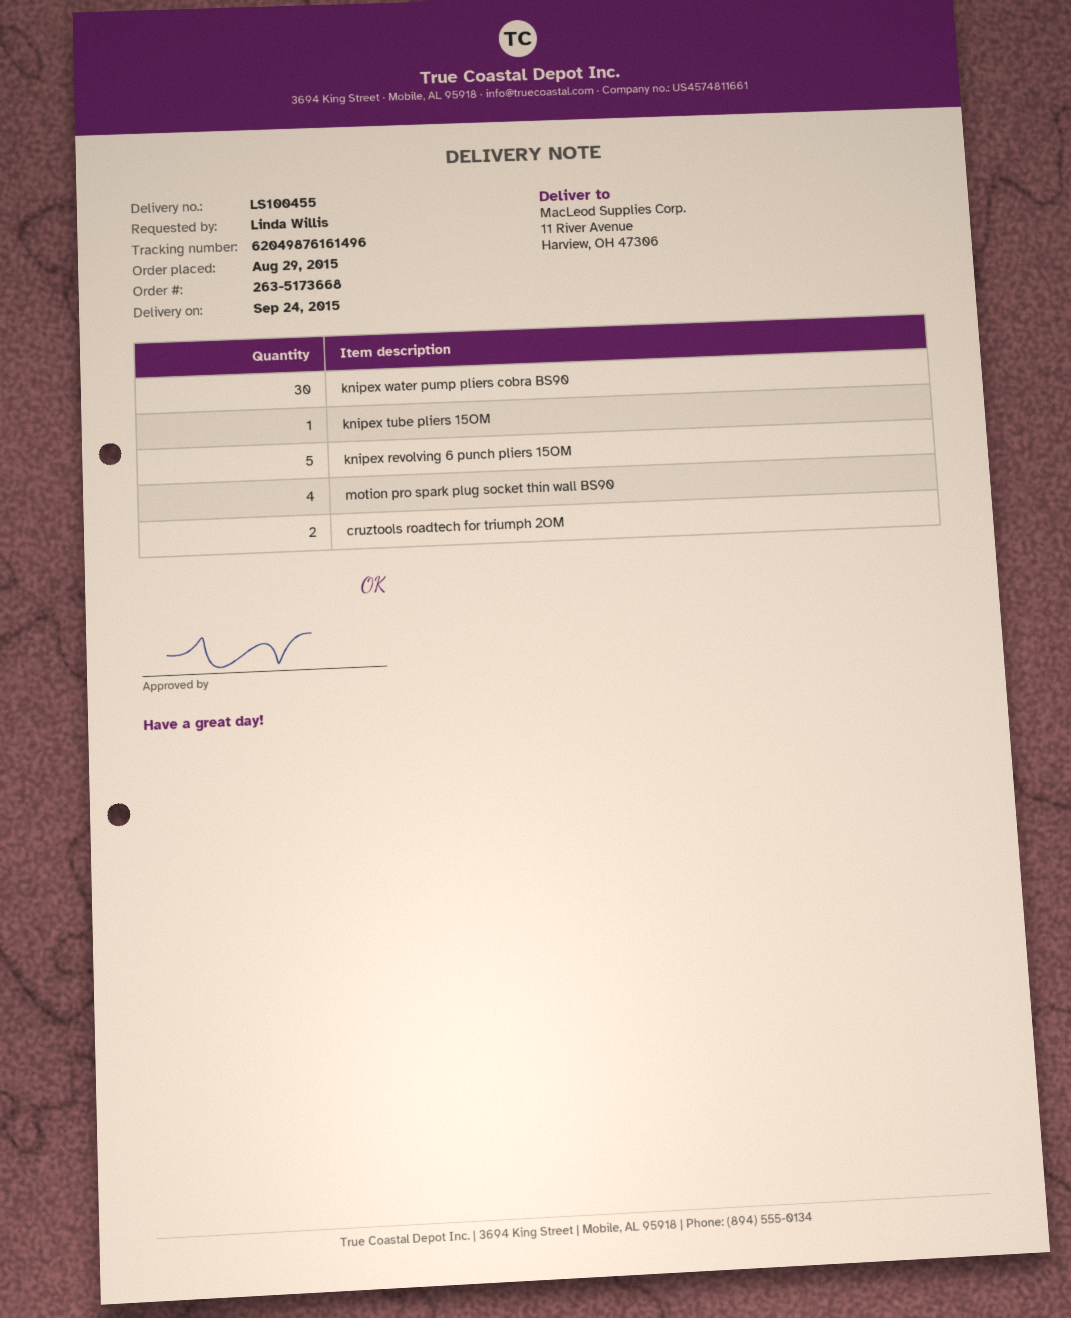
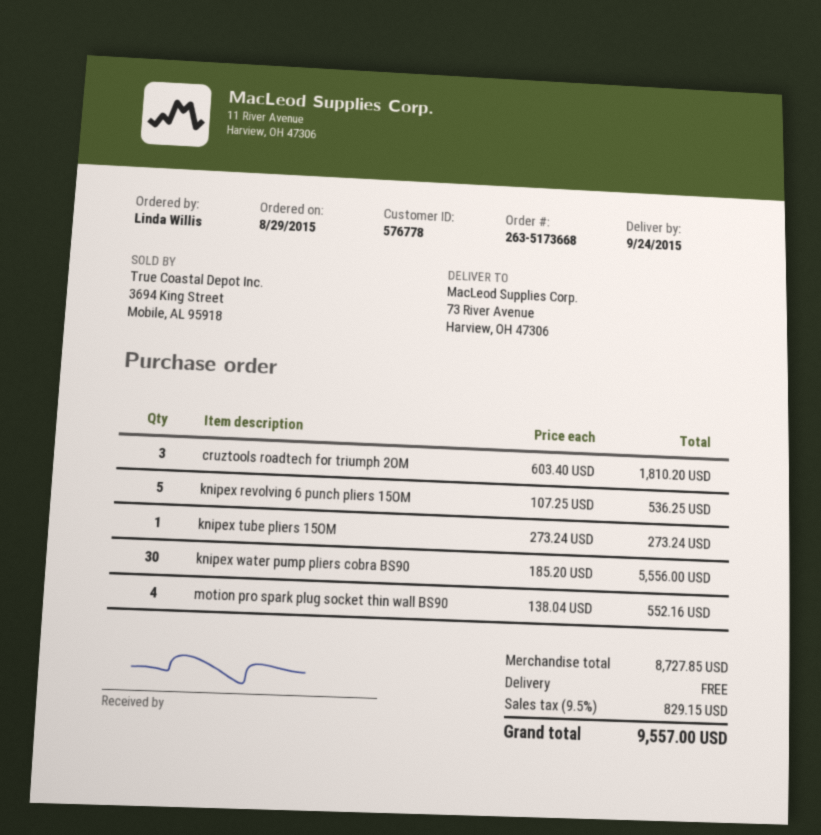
ship to: 11 River Avenue, Harview, OH 47306 -> 73 River Avenue, Harview, OH 47306
cruztools roadtech for triumph 2OM: 2 -> 3

